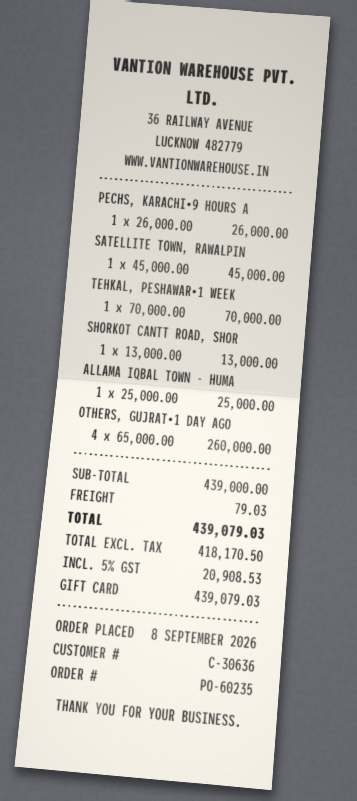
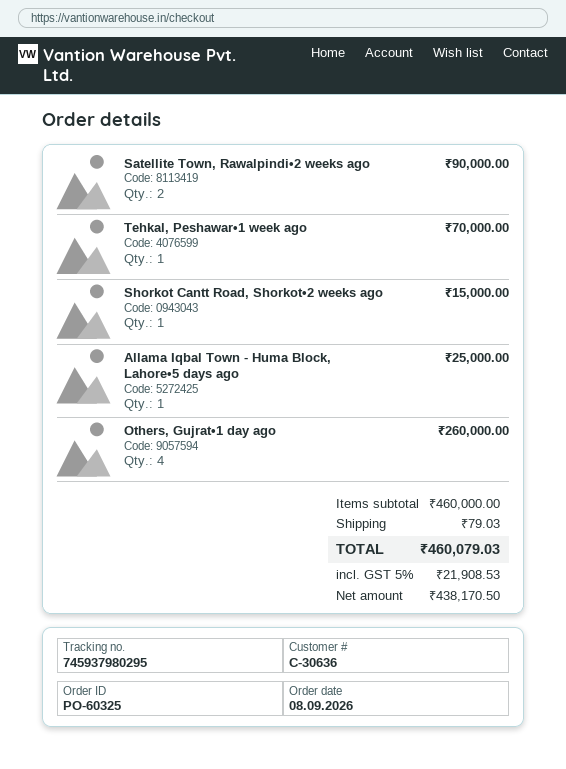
order number: PO-60235 -> PO-60325
PECHS, KARACHI•9 HOURS A: 1 for 26000.00 -> none
SATELLITE TOWN, RAWALPIN: 1 for 45000.00 -> 2 for 90000.00
SHORKOT CANTT ROAD, SHOR: 1 for 13000.00 -> 1 for 15000.00
subtotal: 439000.00 -> 460000.00
net: 418170.50 -> 438170.50
tax: 5% = 20908.53 -> 5% = 21908.53
total: 439079.03 -> 460079.03

